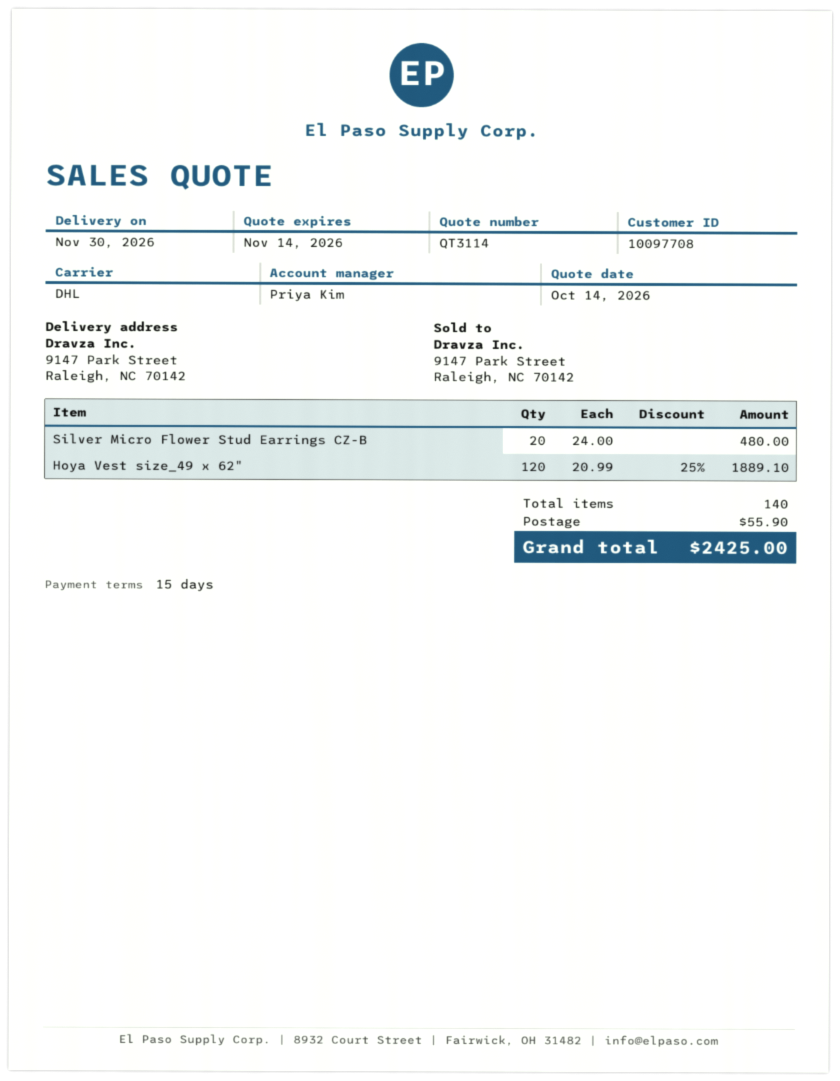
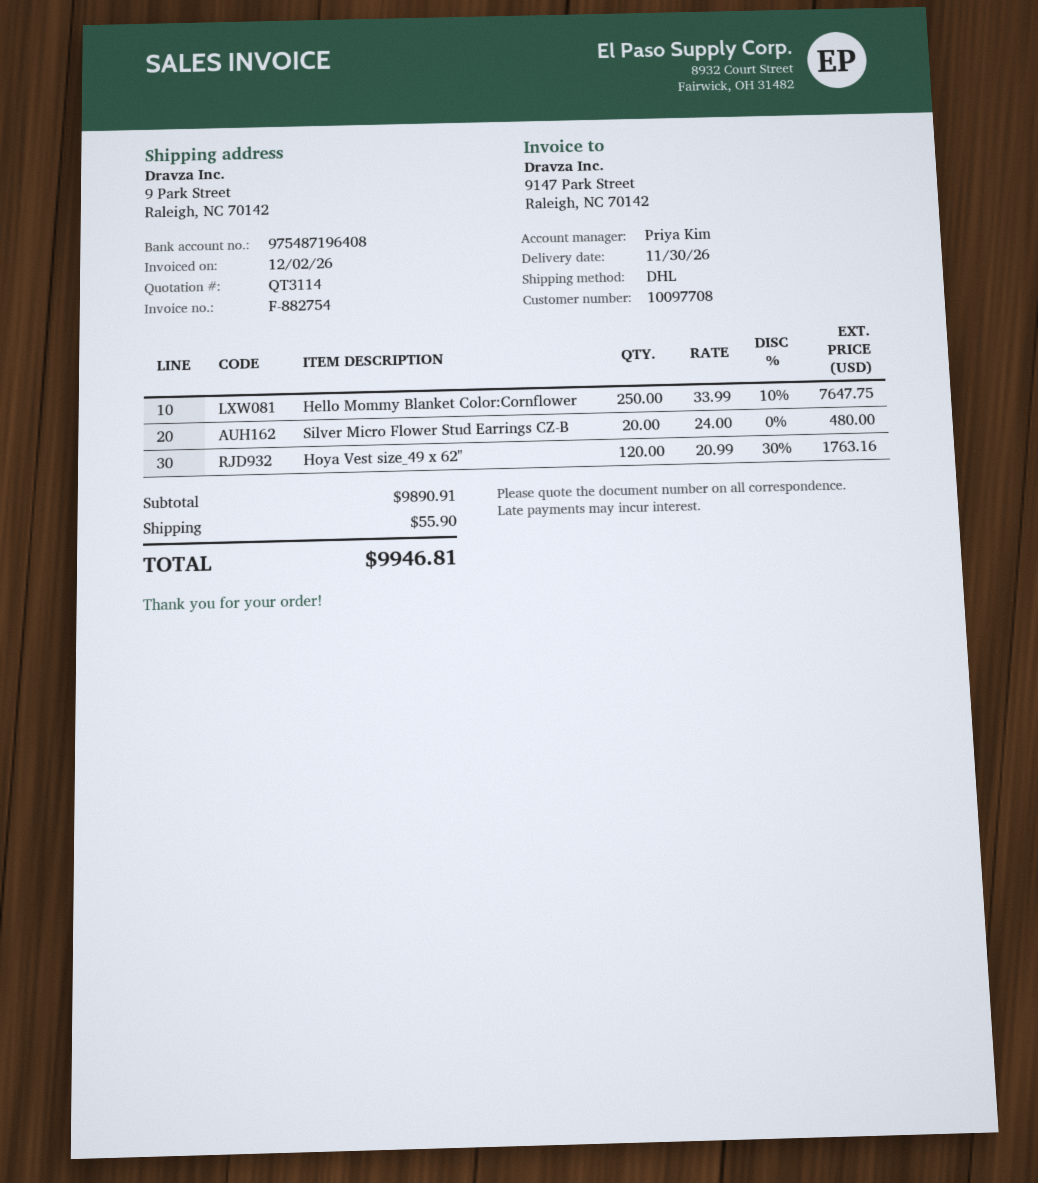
ship to: 9147 Park Street, Raleigh, NC 70142 -> 9 Park Street, Raleigh, NC 70142
Hoya Vest size_49 x 62": 120 x 20.99 - 25% = 1889.10 -> 120 x 20.99 - 30% = 1763.16
Hello Mommy Blanket Color:Cornflower: none -> 250 x 33.99 - 10% = 7647.75
total: 2425.00 -> 9946.81

